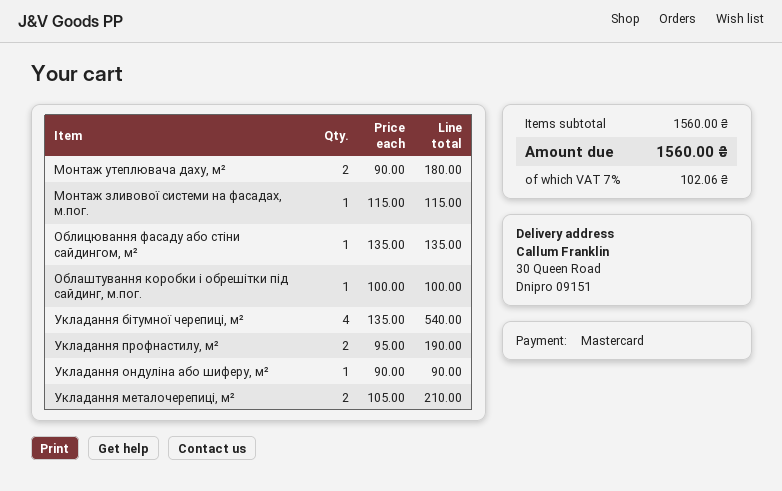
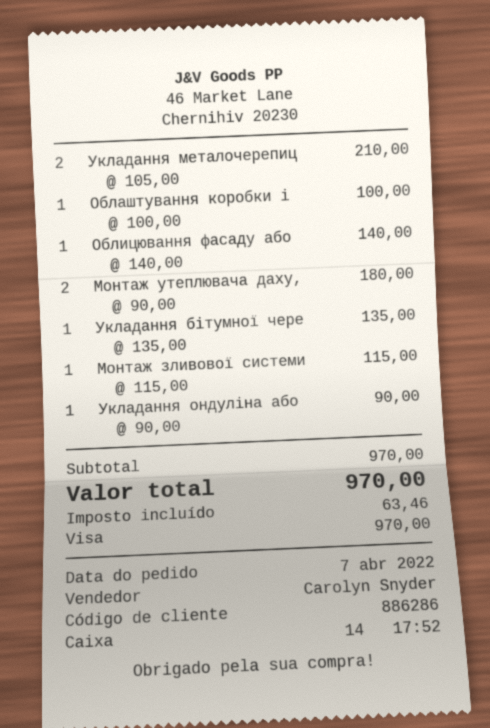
payment method: Mastercard -> Visa
Облицювання фасаду або стіни сайдингом, м²: 1 x 135.00 = 135.00 -> 1 x 140.00 = 140.00
Укладання бітумної черепиці, м²: 4 x 135.00 = 540.00 -> 1 x 135.00 = 135.00
Укладання профнастилу, м²: 2 x 95.00 = 190.00 -> none
subtotal: 1560.00 -> 970.00
tax: 102.06 -> 63.46
total: 1560.00 -> 970.00

